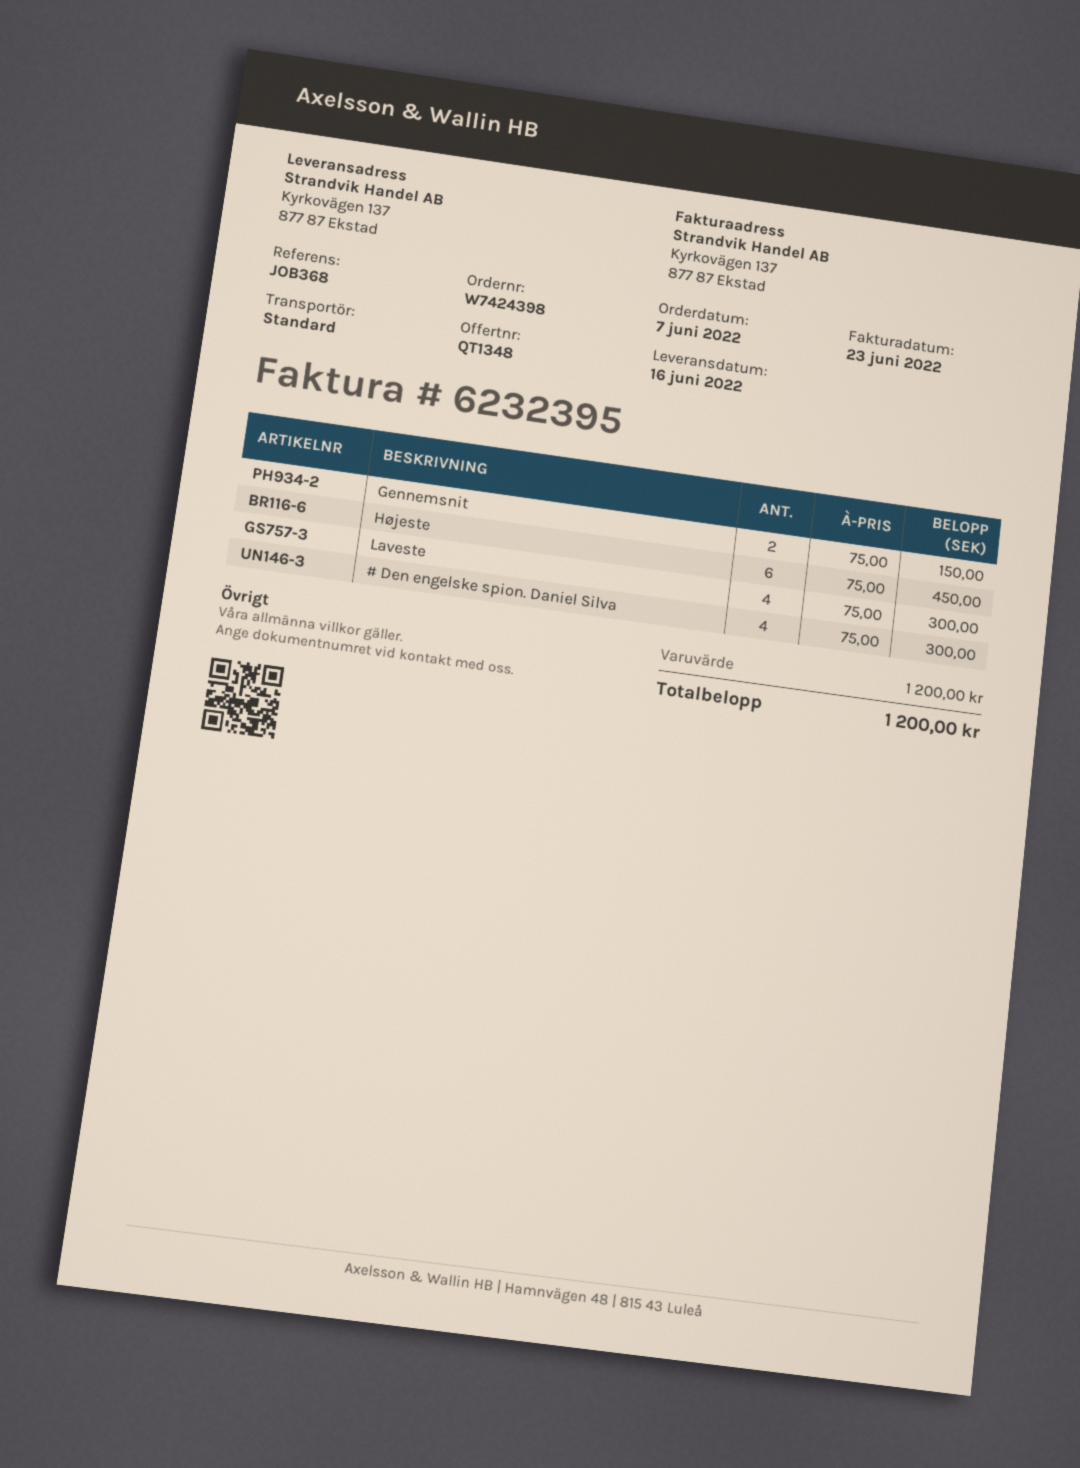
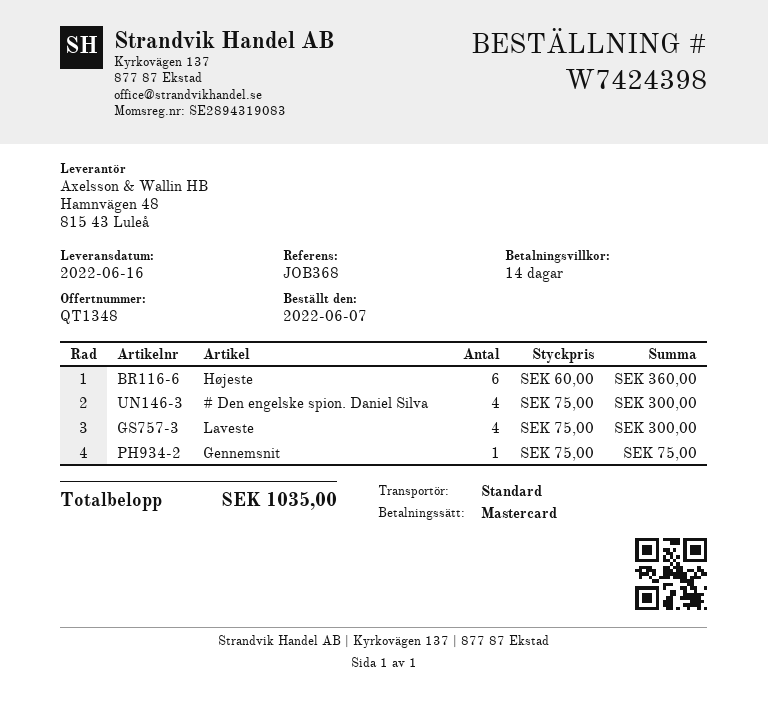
Gennemsnit: 2 x 75.00 = 150.00 -> 1 x 75.00 = 75.00
Højeste: 6 x 75.00 = 450.00 -> 6 x 60.00 = 360.00
total: 1200.00 -> 1035.00

